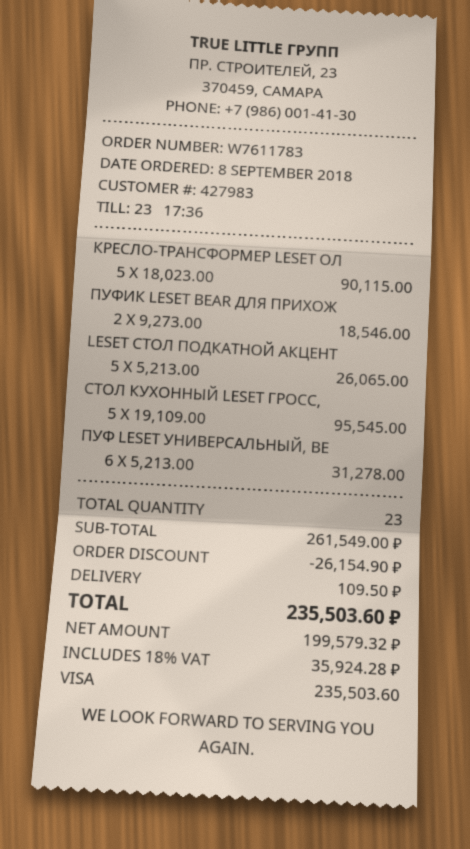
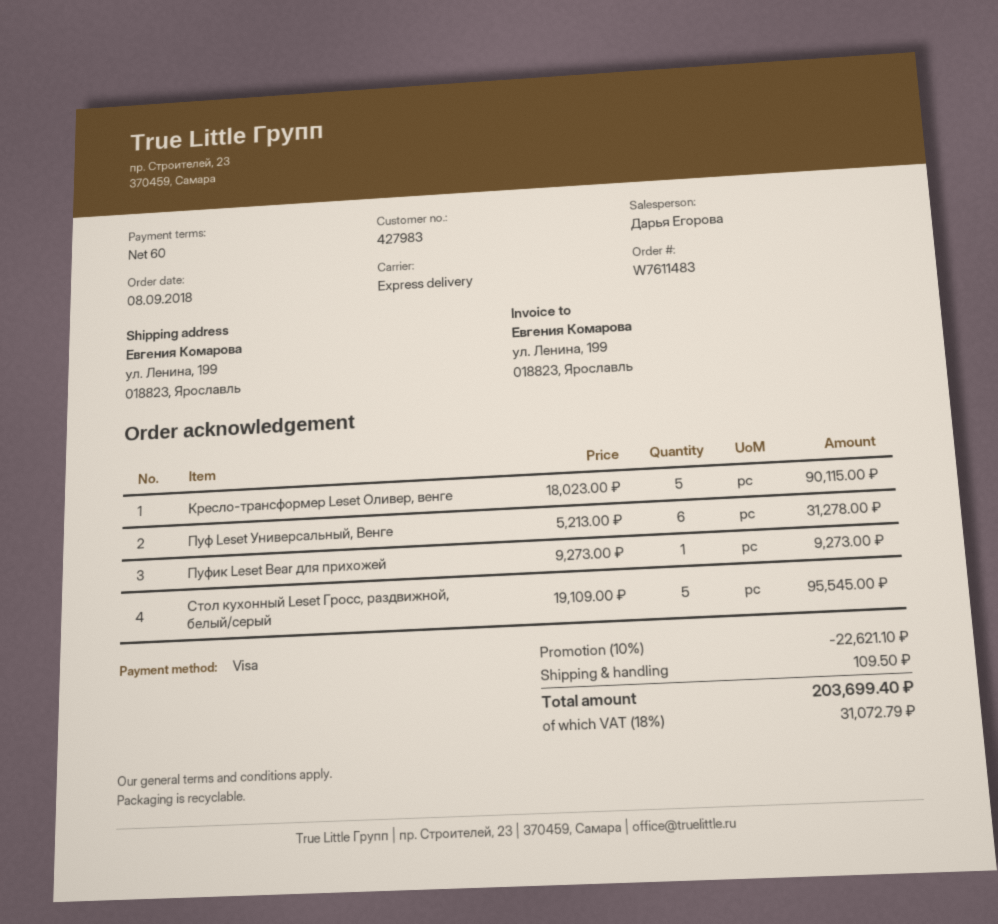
order number: W7611783 -> W7611483
ПУФИК LESET BEAR ДЛЯ ПРИХОЖ: 2 x 9273.00 = 18546.00 -> 1 x 9273.00 = 9273.00
LESET СТОЛ ПОДКАТНОЙ АКЦЕНТ: 5 x 5213.00 = 26065.00 -> none
discount: 26154.90 -> 22621.10
tax: 18% = 35924.28 -> 18% = 31072.79
total: 235503.60 -> 203699.40

